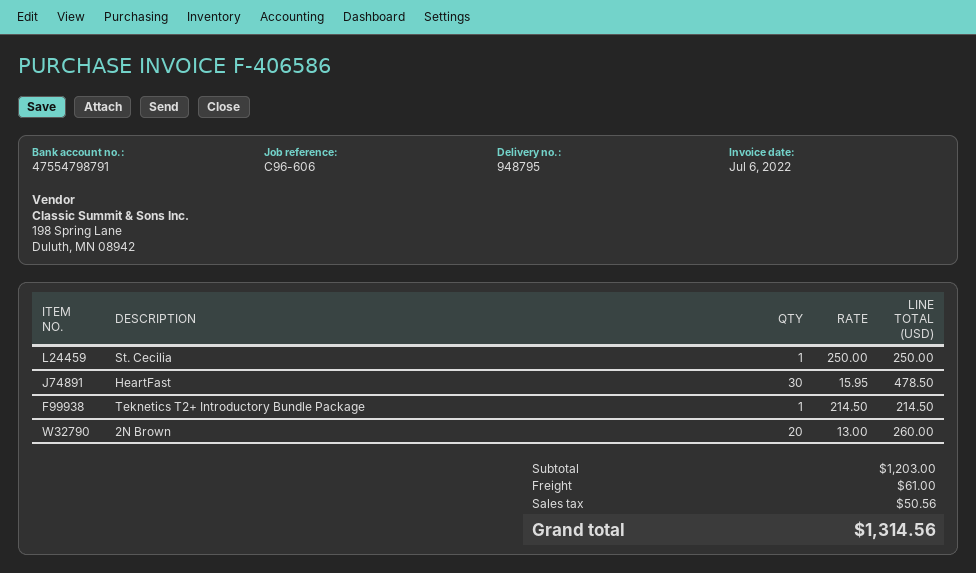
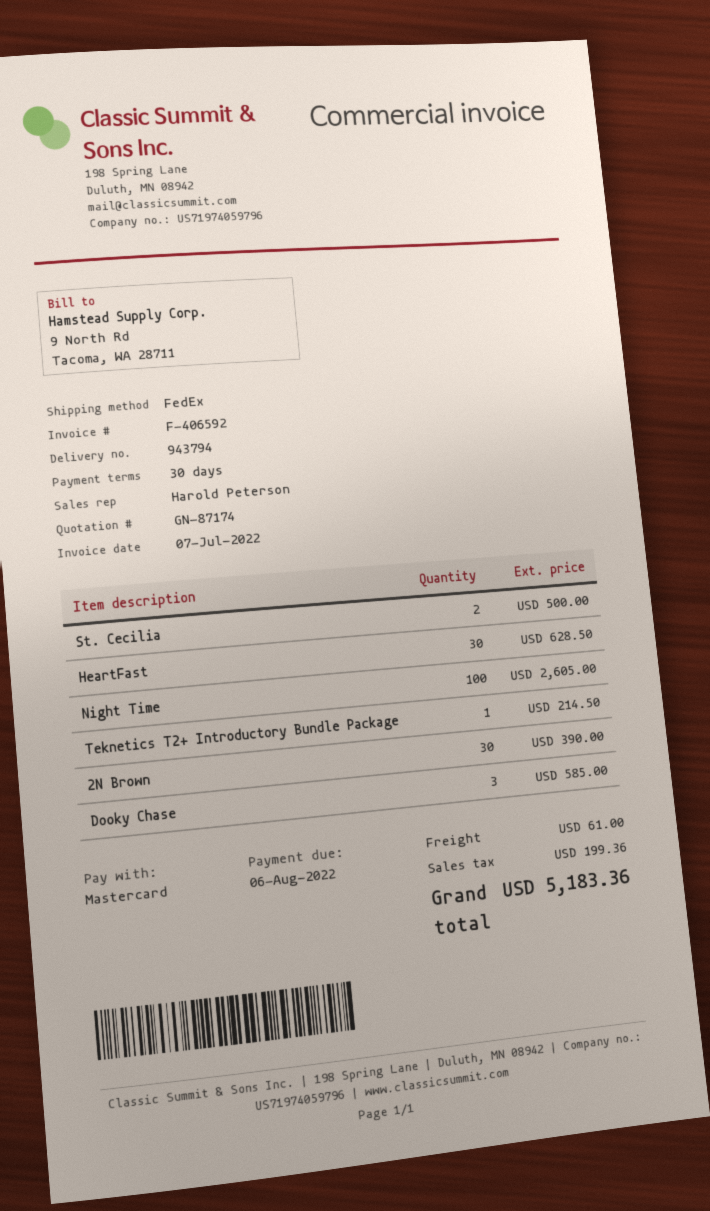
delivery note number: 948795 -> 943794
invoice number: F-406586 -> F-406592
invoice date: 2022-07-06 -> 2022-07-07
St. Cecilia: 1 for 250.00 -> 2 for 500.00
HeartFast: 30 for 478.50 -> 30 for 628.50
2N Brown: 20 for 260.00 -> 30 for 390.00
Night Time: none -> 100 for 2605.00
Dooky Chase: none -> 3 for 585.00
tax: 50.56 -> 199.36
total: 1314.56 -> 5183.36

